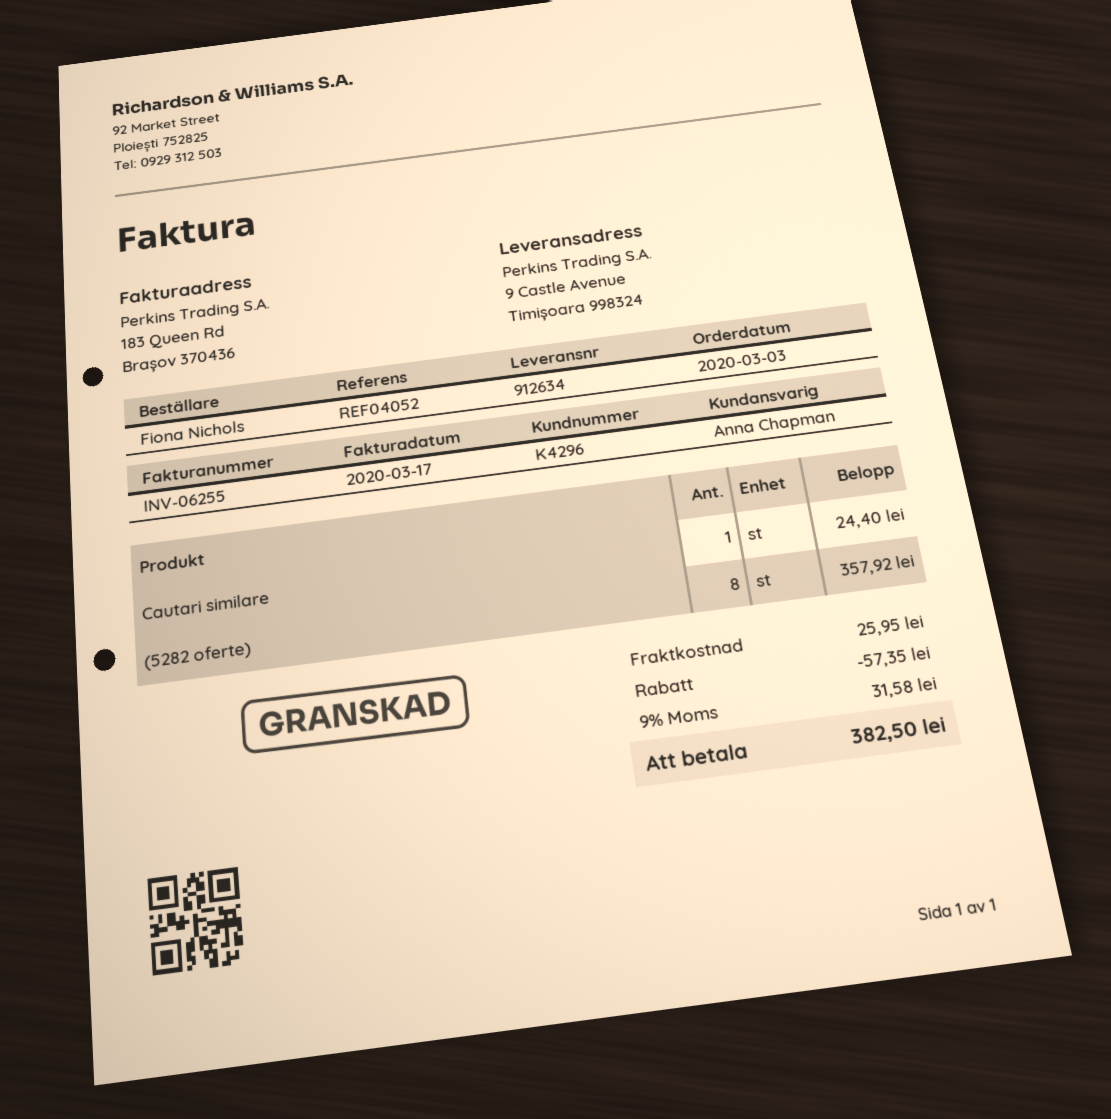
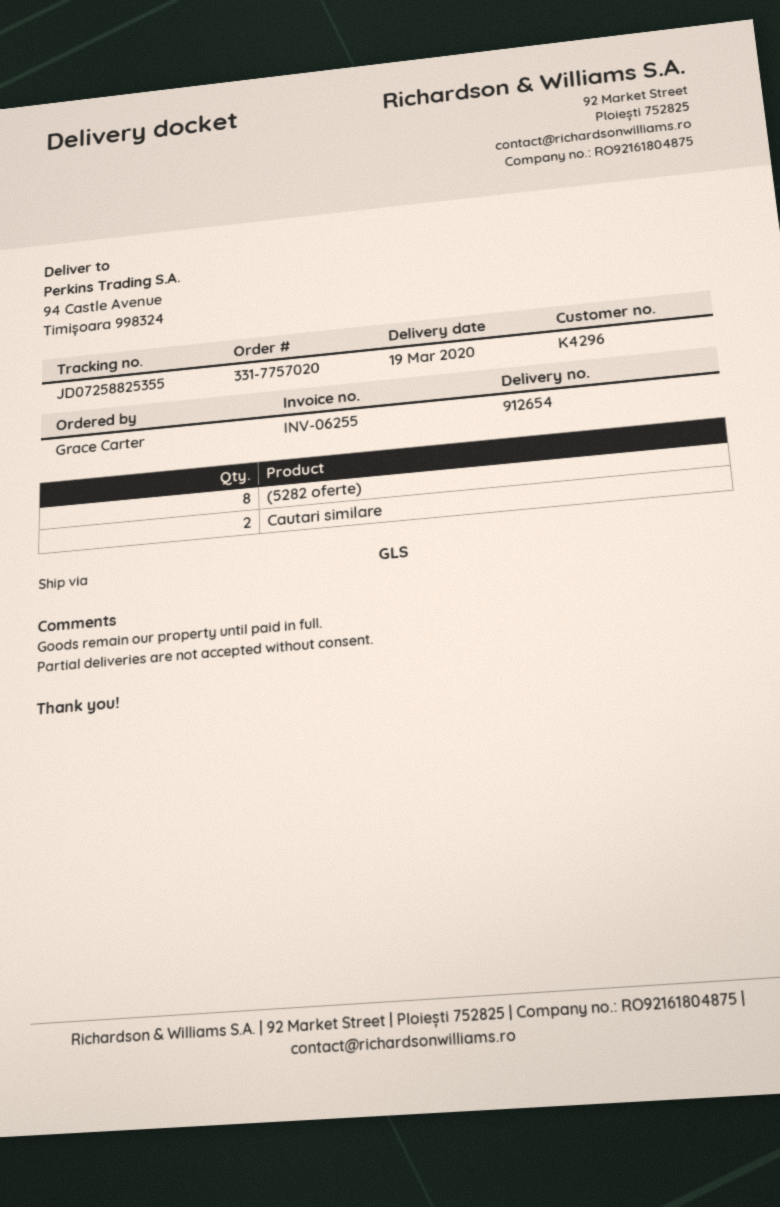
delivery note number: 912634 -> 912654
ordered by: Fiona Nichols -> Grace Carter
ship to: 9 Castle Avenue, Timișoara 998324 -> 94 Castle Avenue, Timișoara 998324
Cautari similare: 1 -> 2

